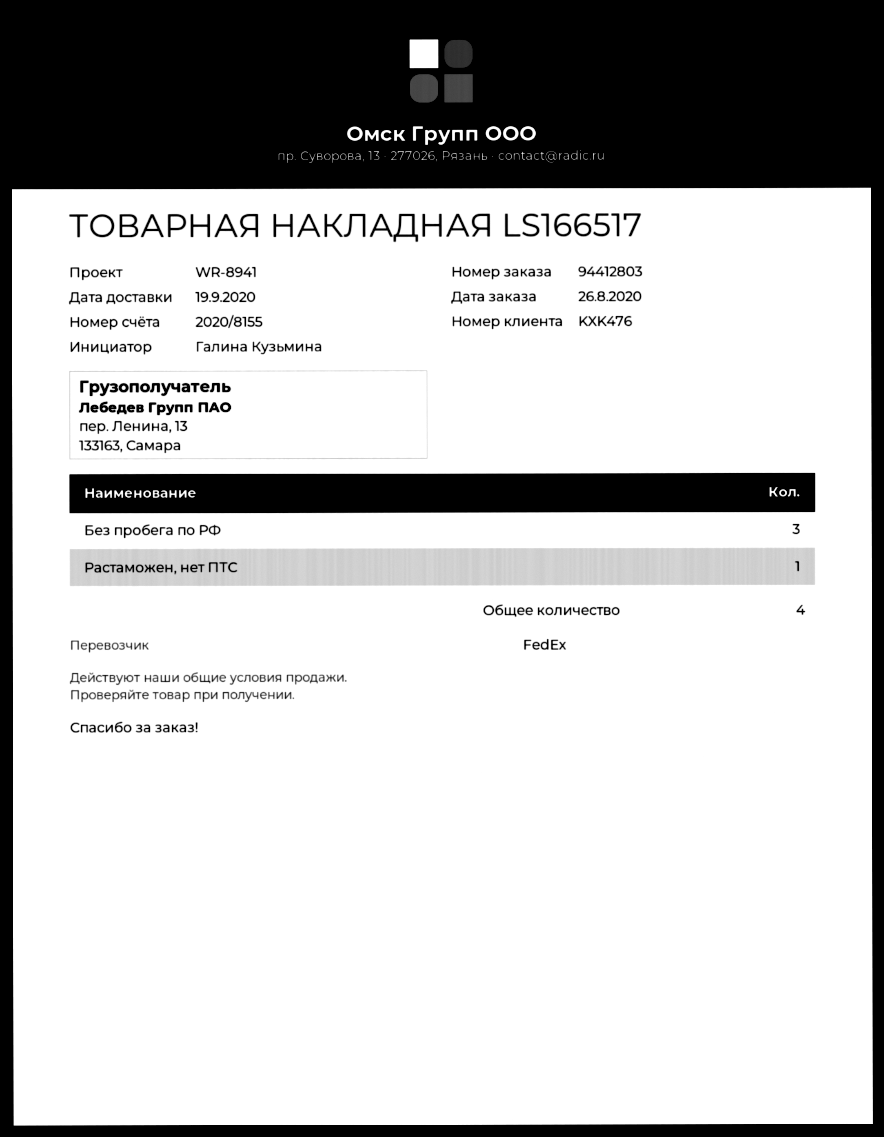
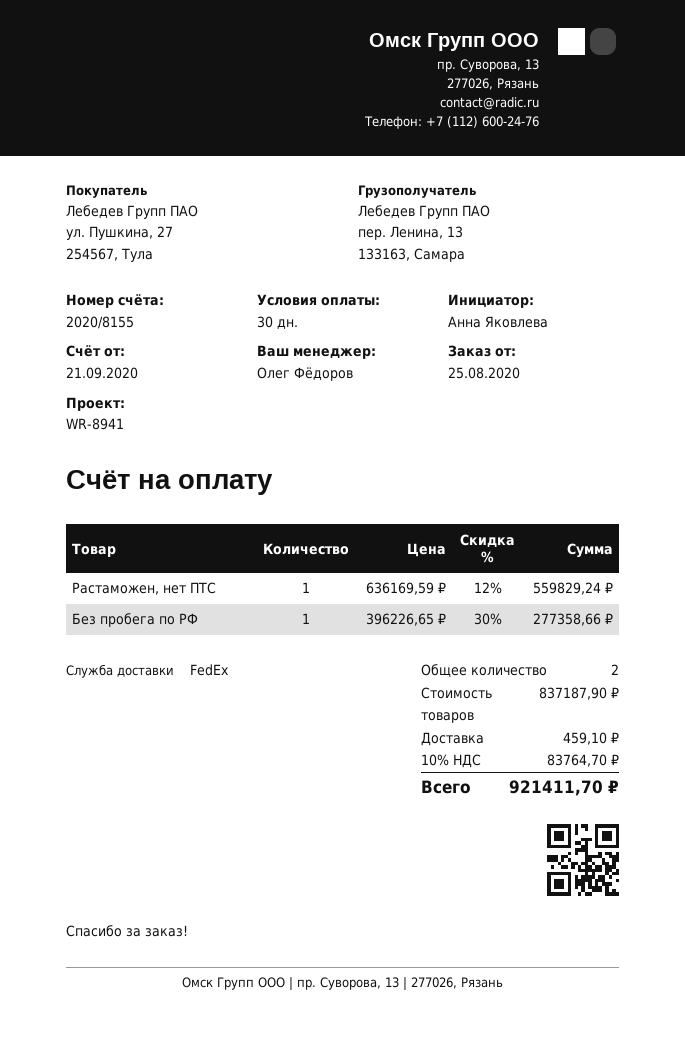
order date: 2020-08-26 -> 2020-08-25
ordered by: Галина Кузьмина -> Анна Яковлева
Без пробега по РФ: 3 -> 1
total quantity: 4 -> 2

